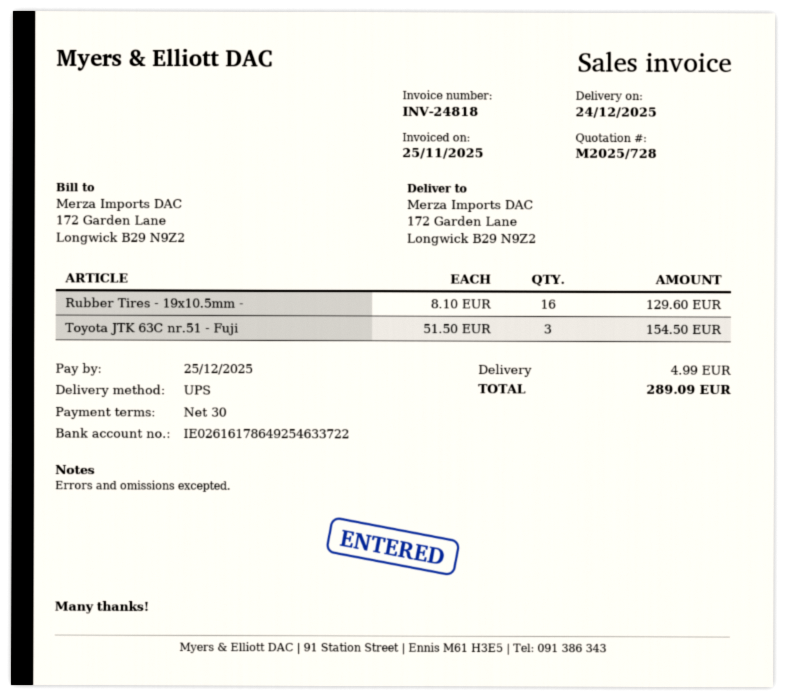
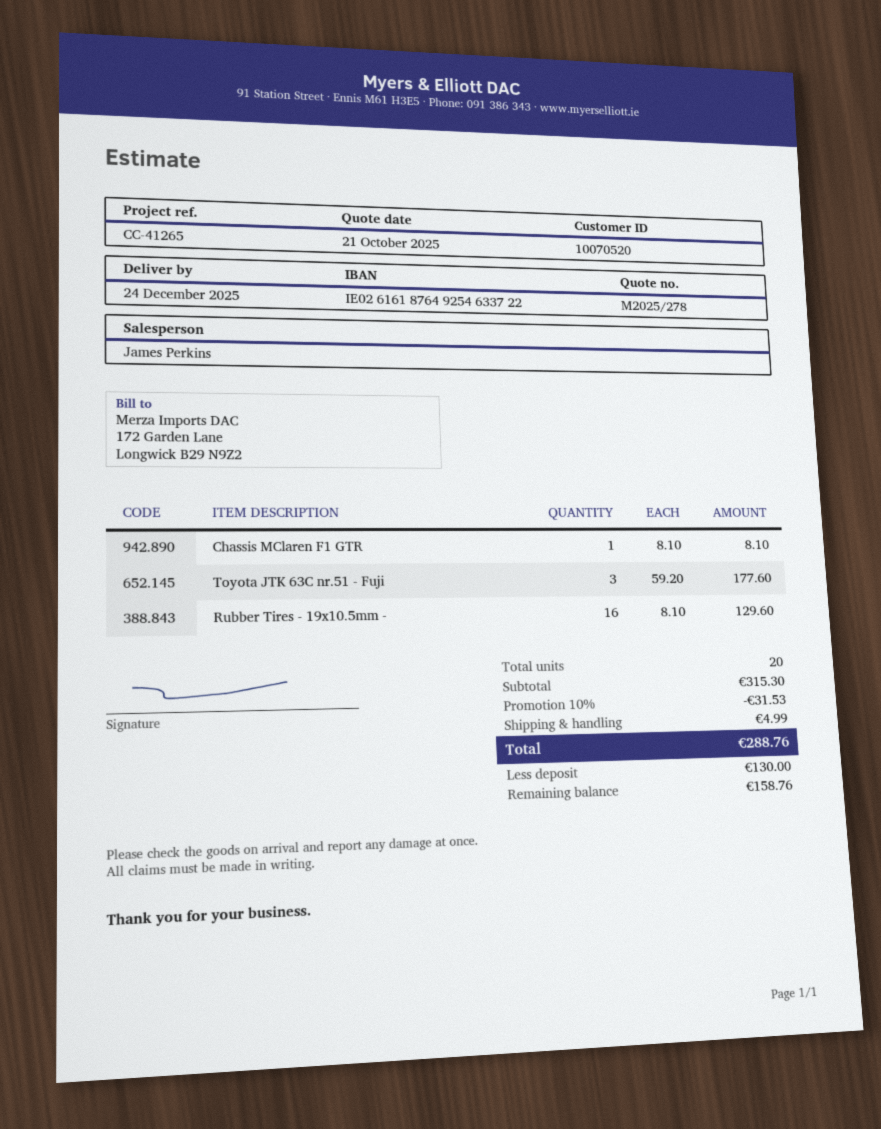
quote number: M2025/728 -> M2025/278
bank account: IE02616178649254633722 -> IE02616187649254633722
Toyota JTK 63C nr.51 - Fuji: 3 x 51.50 = 154.50 -> 3 x 59.20 = 177.60
Chassis MClaren F1 GTR: none -> 1 x 8.10 = 8.10
discount: none -> 10% = 31.53
total: 289.09 -> 288.76

